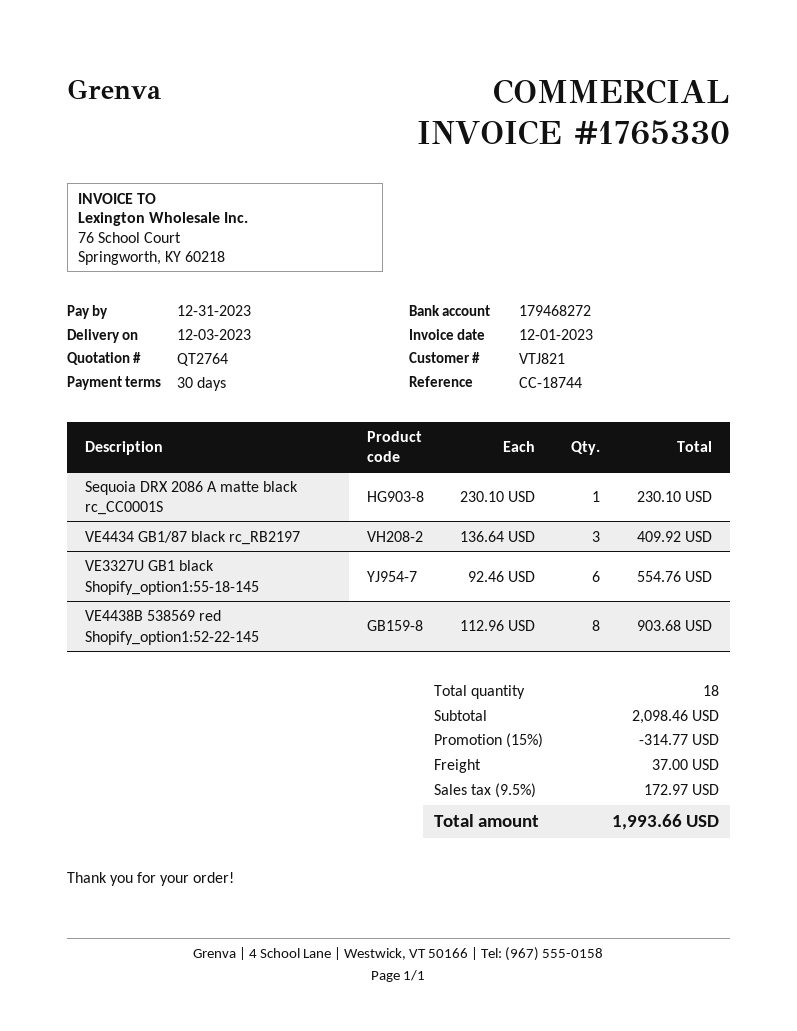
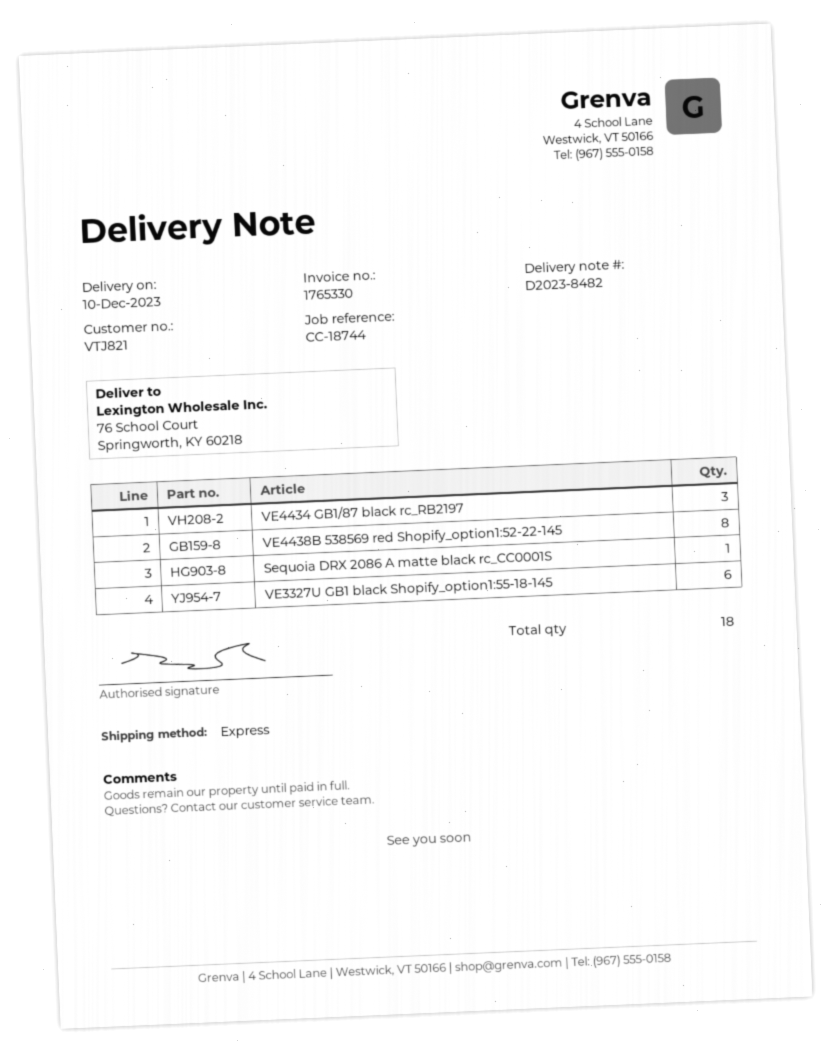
delivery date: 2023-12-03 -> 2023-12-10

